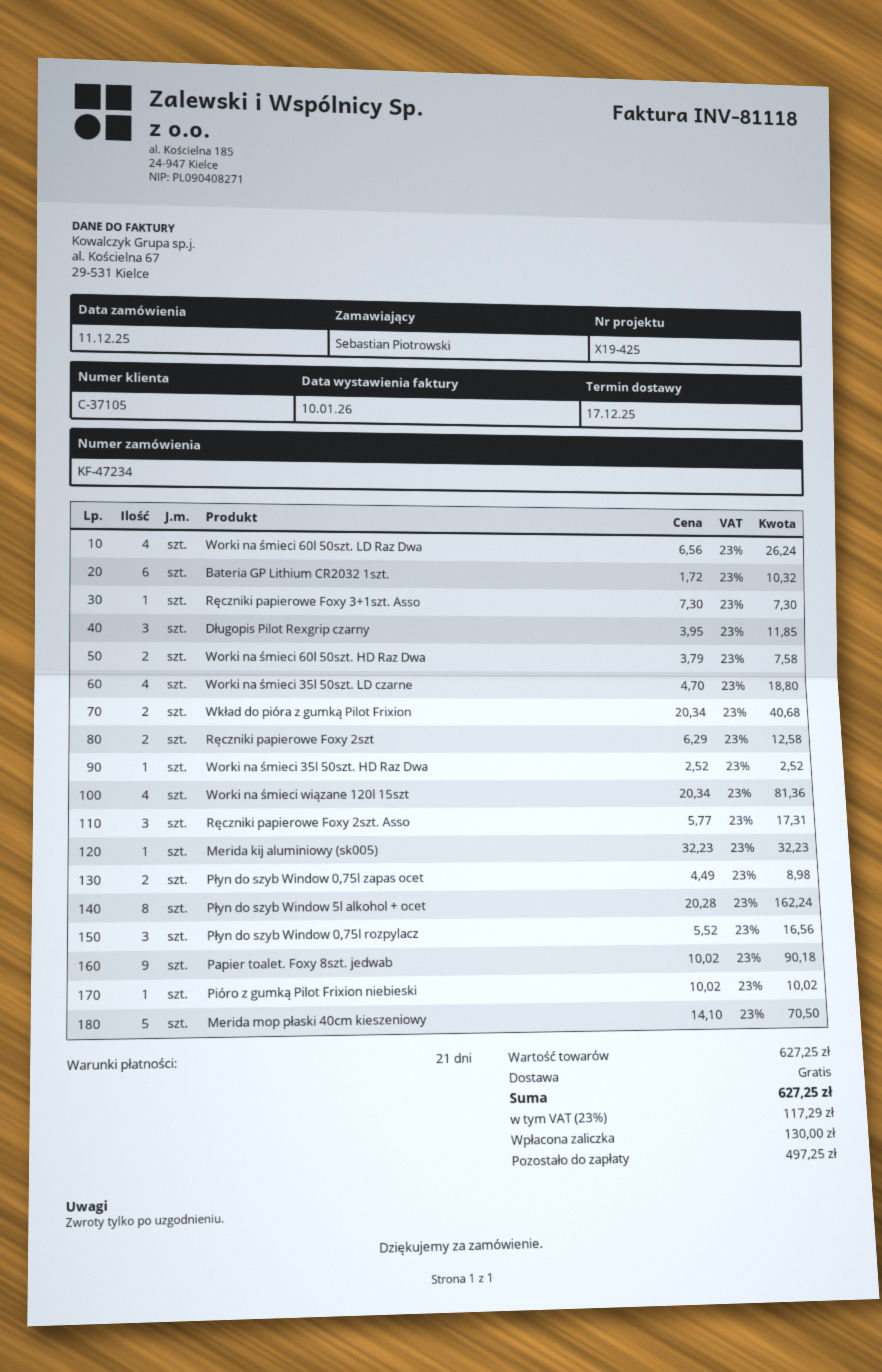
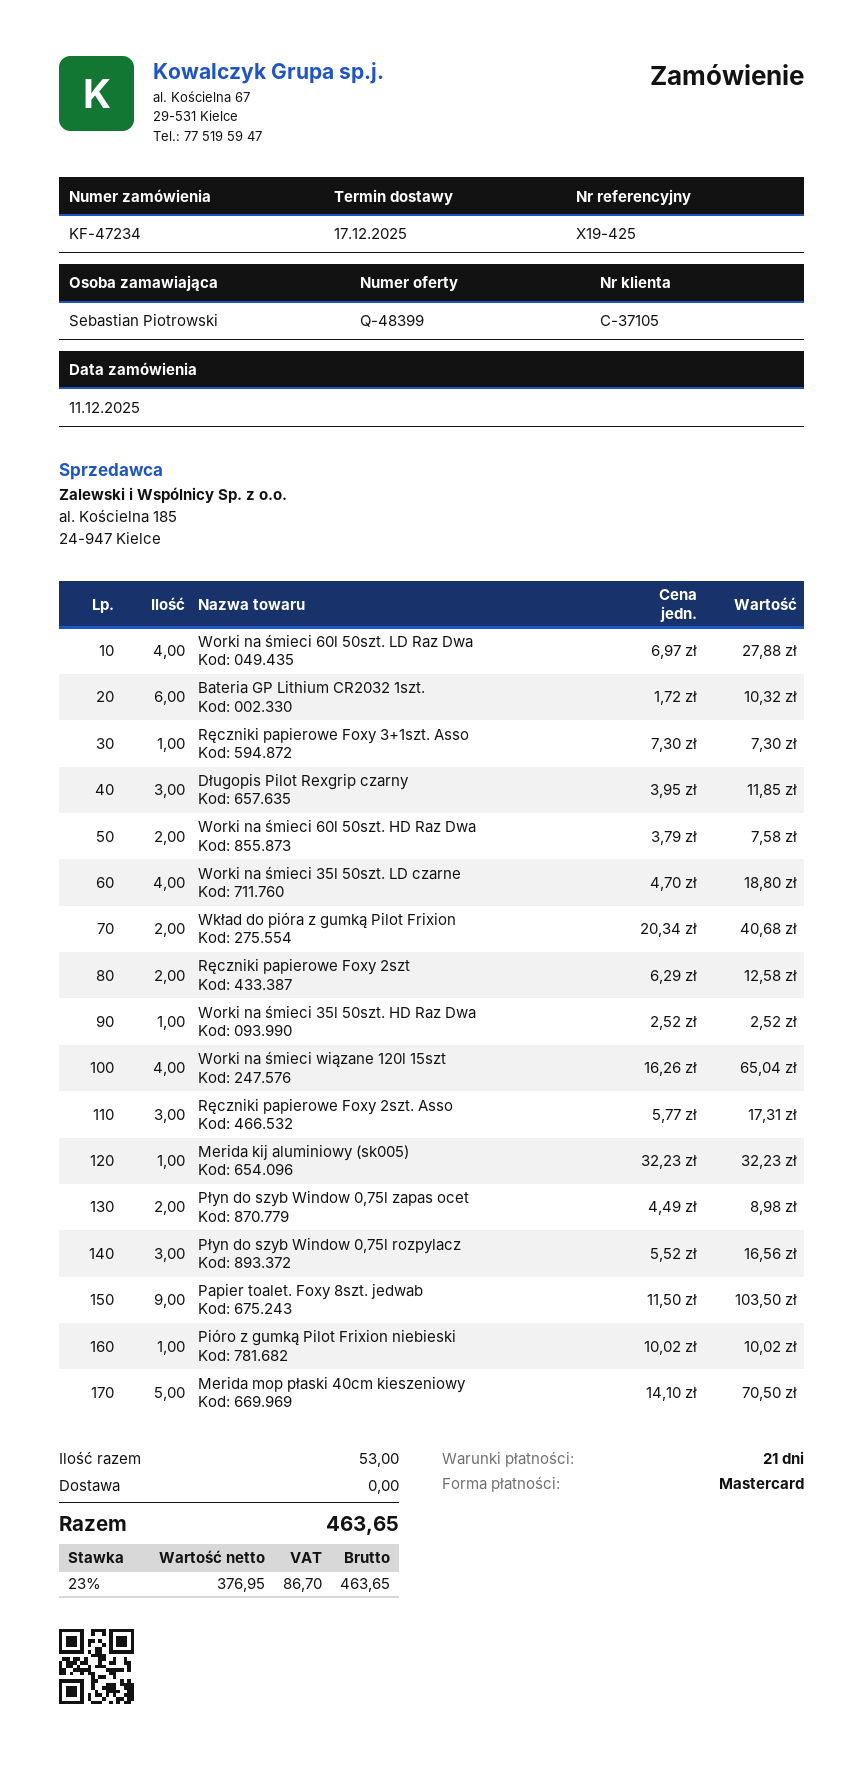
Worki na śmieci 60l 50szt. LD Raz Dwa: 4 x 6.56 = 26.24 -> 4 x 6.97 = 27.88
Worki na śmieci wiązane 120l 15szt: 4 x 20.34 = 81.36 -> 4 x 16.26 = 65.04
Płyn do szyb Window 5l alkohol + ocet: 8 x 20.28 = 162.24 -> none
Papier toalet. Foxy 8szt. jedwab: 9 x 10.02 = 90.18 -> 9 x 11.50 = 103.50
tax: 23% = 117.29 -> 23% = 86.70
total: 627.25 -> 463.65

